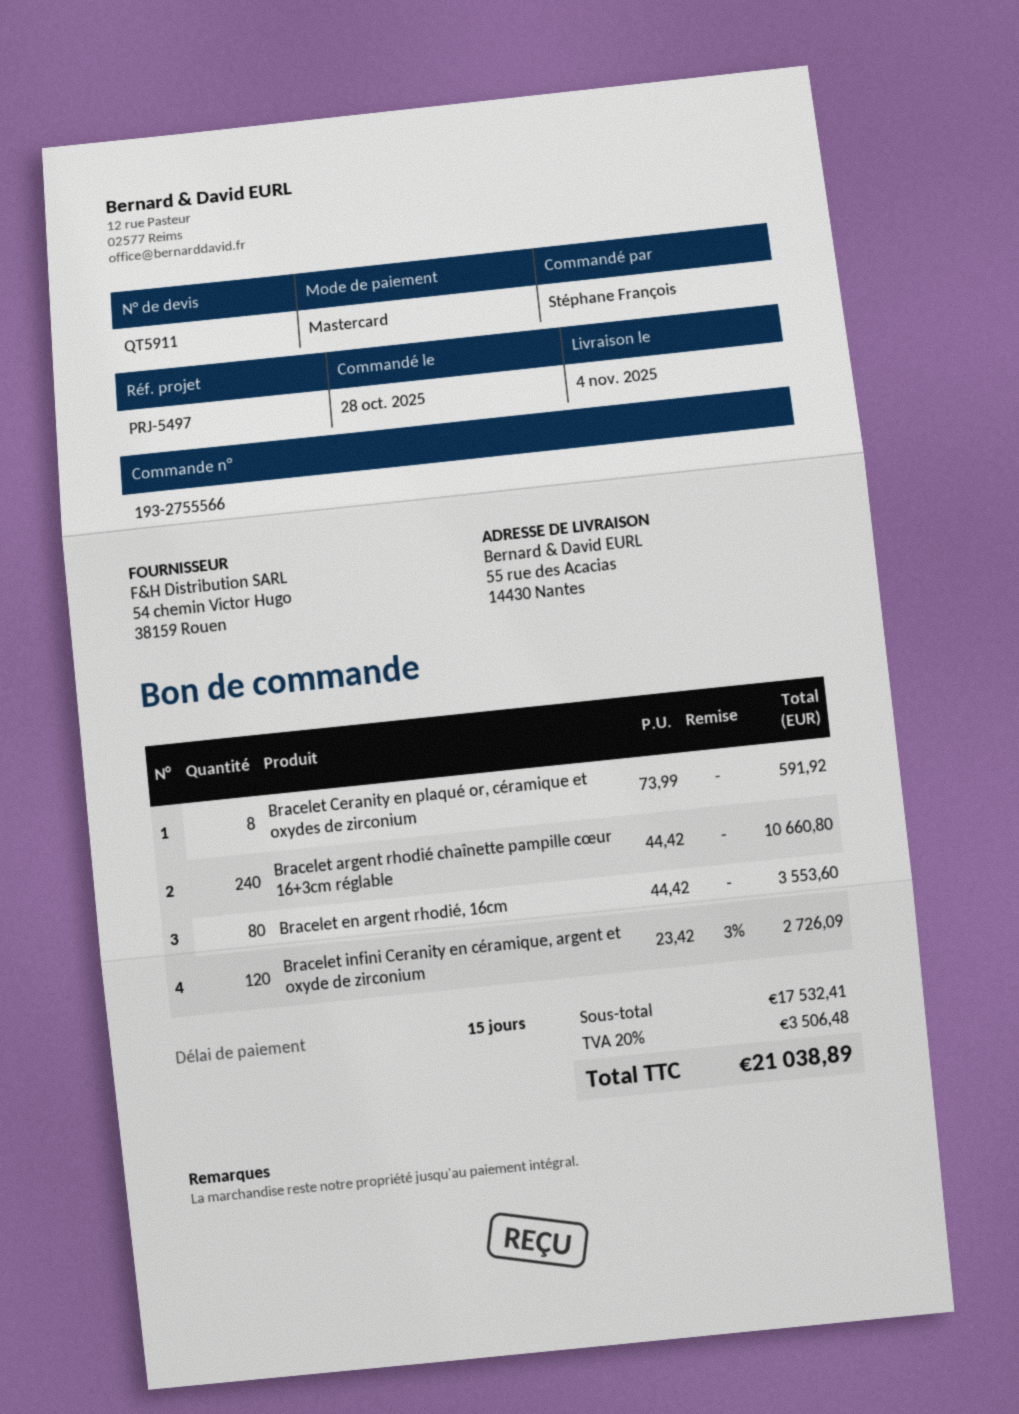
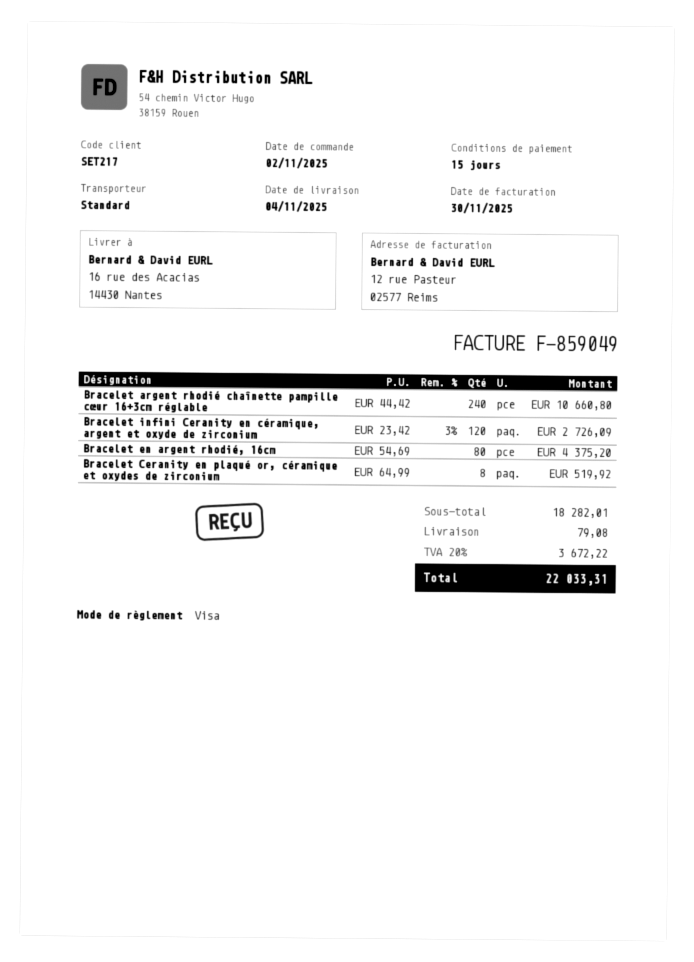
order date: 2025-10-28 -> 2025-11-02
payment method: Mastercard -> Visa
ship to: 55 rue des Acacias, 14430 Nantes -> 16 rue des Acacias, 14430 Nantes
Bracelet Ceranity en plaqué or, céramique et oxydes de zirconium: 8 x 73.99 = 591.92 -> 8 x 64.99 = 519.92
Bracelet en argent rhodié, 16cm: 80 x 44.42 = 3553.60 -> 80 x 54.69 = 4375.20
subtotal: 17532.41 -> 18282.01
shipping: none -> 79.08
tax: 20% = 3506.48 -> 20% = 3672.22
total: 21038.89 -> 22033.31

